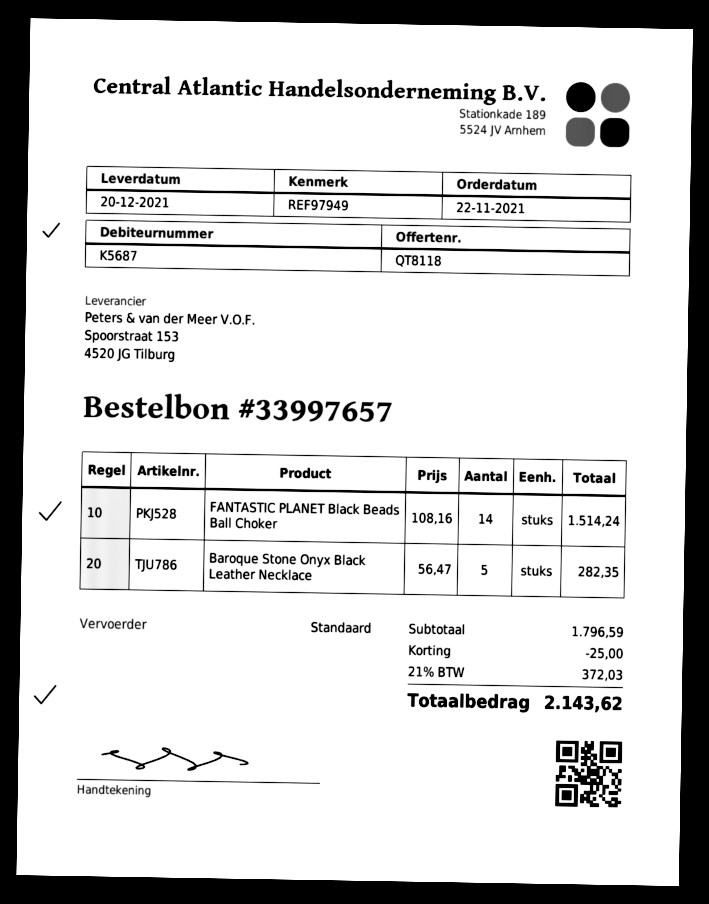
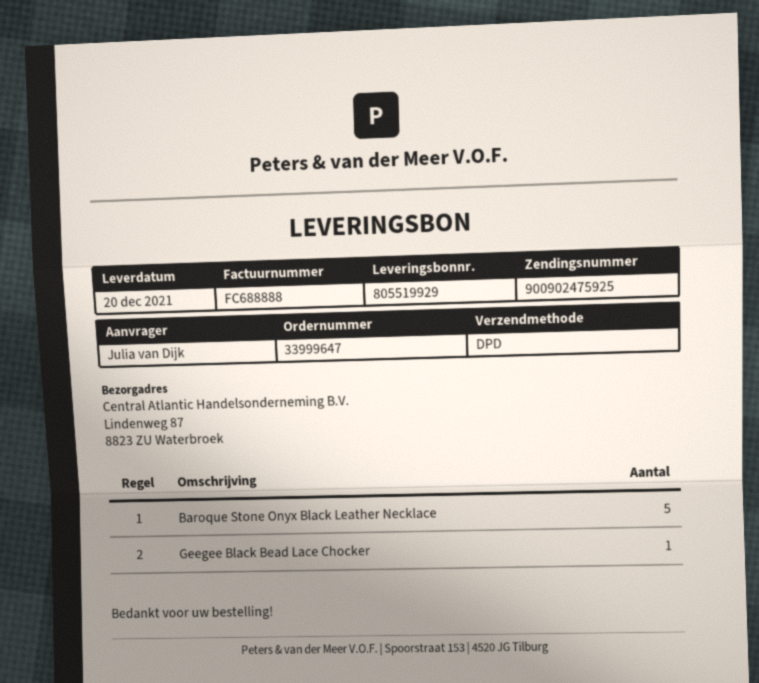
order number: 33997657 -> 33999647
shipping method: standard -> DPD
FANTASTIC PLANET Black Beads Ball Choker: 14 -> none
Geegee Black Bead Lace Chocker: none -> 1

